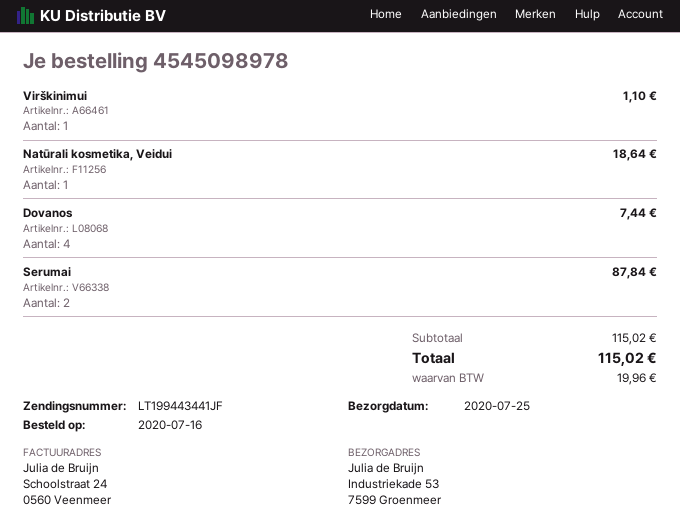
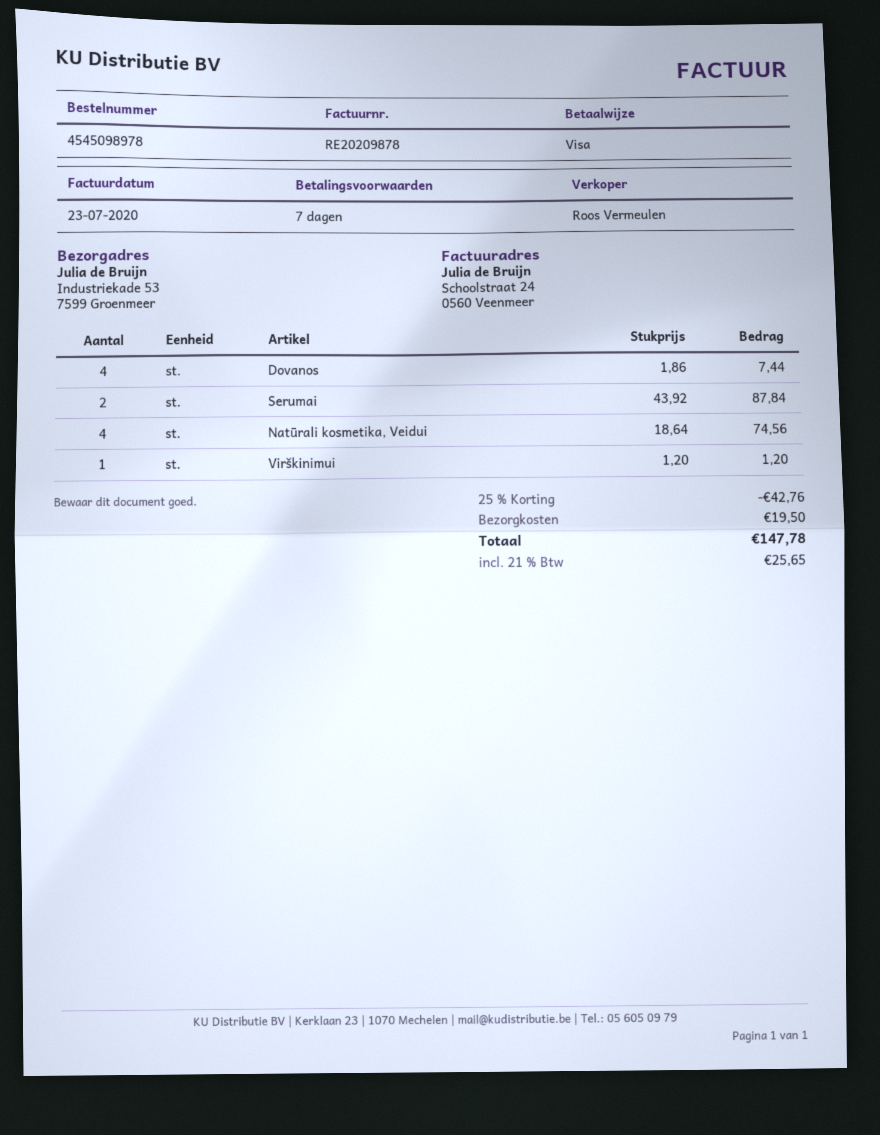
Virškinimui: 1 for 1.10 -> 1 for 1.20
Natūrali kosmetika, Veidui: 1 for 18.64 -> 4 for 74.56
discount: none -> 25% = 42.76
shipping: none -> 19.50
tax: 19.96 -> 25.65
total: 115.02 -> 147.78

